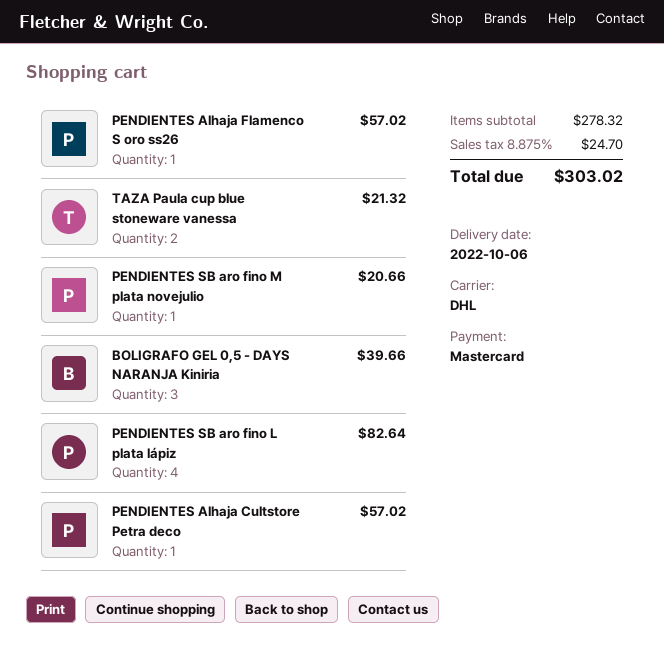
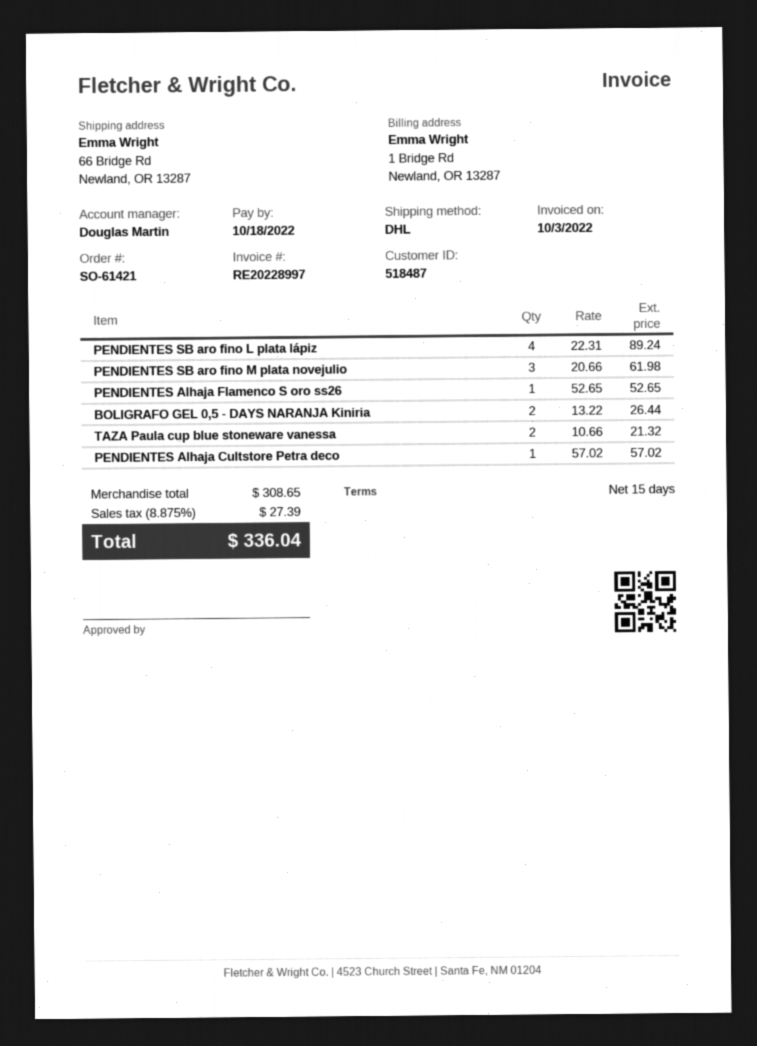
PENDIENTES Alhaja Flamenco S oro ss26: 1 for 57.02 -> 1 for 52.65
PENDIENTES SB aro fino M plata novejulio: 1 for 20.66 -> 3 for 61.98
BOLIGRAFO GEL 0,5 - DAYS NARANJA Kiniria: 3 for 39.66 -> 2 for 26.44
PENDIENTES SB aro fino L plata lápiz: 4 for 82.64 -> 4 for 89.24
subtotal: 278.32 -> 308.65
tax: 8.875% = 24.70 -> 8.875% = 27.39
total: 303.02 -> 336.04

